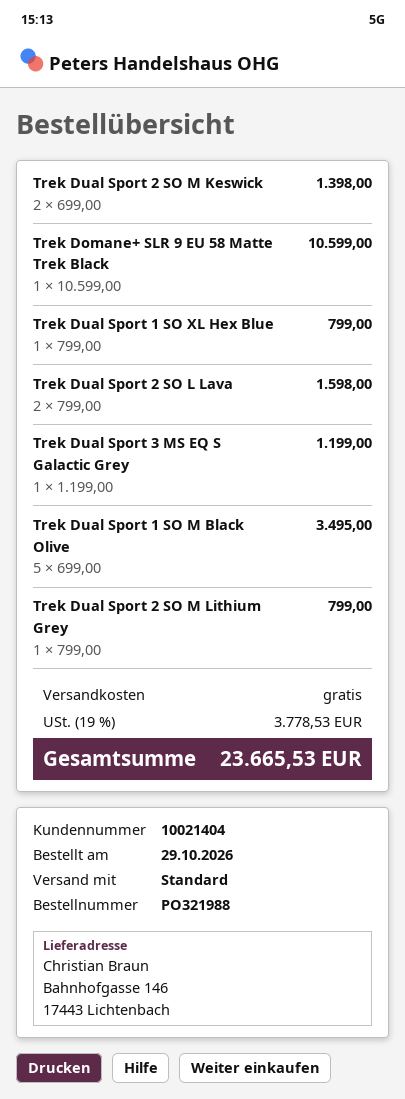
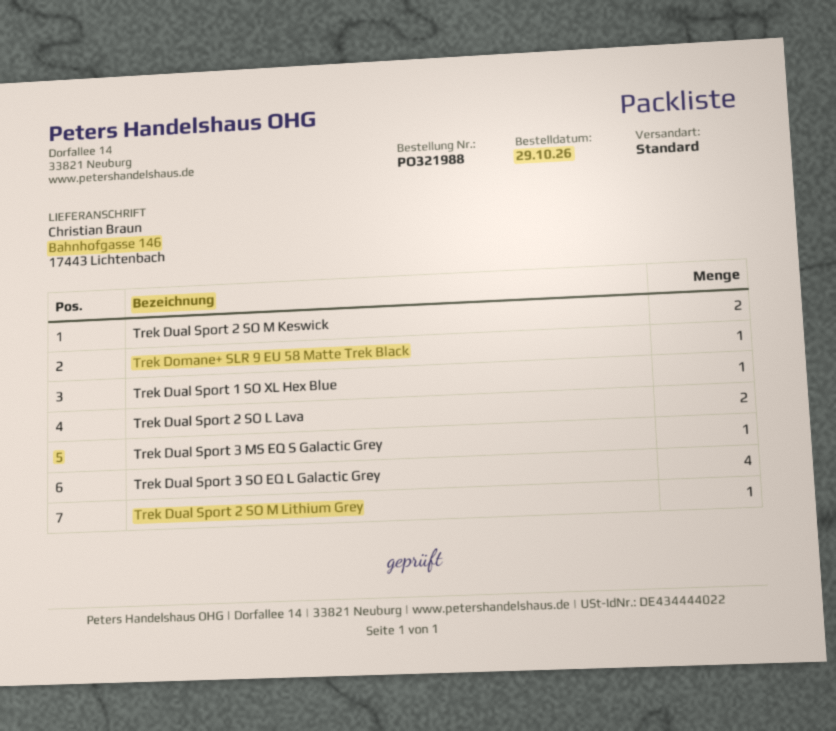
Trek Dual Sport 1 SO M Black Olive: 5 -> none
Trek Dual Sport 3 SO EQ L Galactic Grey: none -> 4

